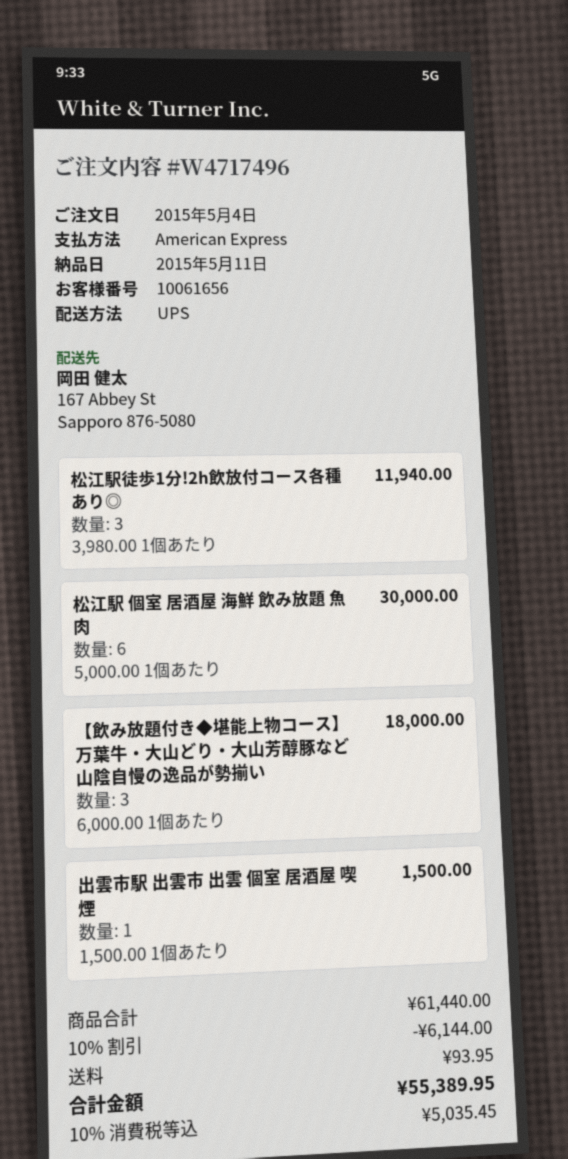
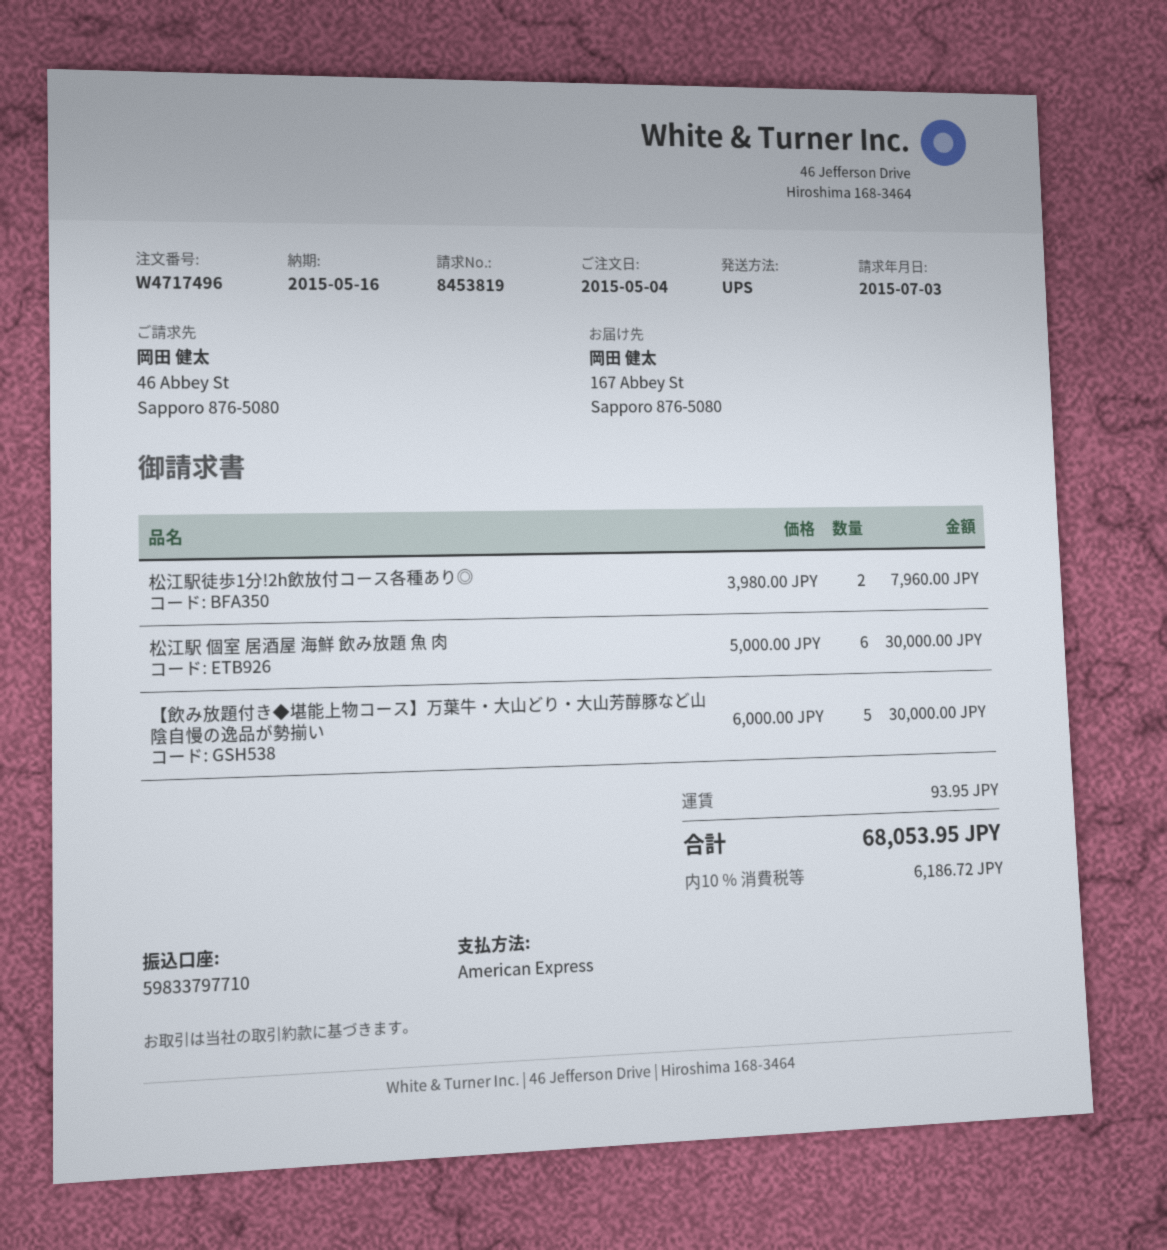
delivery date: 2015-05-11 -> 2015-05-16
松江駅徒歩1分!2h飲放付コース各種あり◎: 3 x 3980.00 = 11940.00 -> 2 x 3980.00 = 7960.00
【飲み放題付き◆堪能上物コース】万葉牛・大山どり・大山芳醇豚など山陰自慢の逸品が勢揃い: 3 x 6000.00 = 18000.00 -> 5 x 6000.00 = 30000.00
出雲市駅 出雲市 出雲 個室 居酒屋 喫煙: 1 x 1500.00 = 1500.00 -> none
discount: 10% = 6144.00 -> none
tax: 10% = 5035.45 -> 10% = 6186.72
total: 55389.95 -> 68053.95

